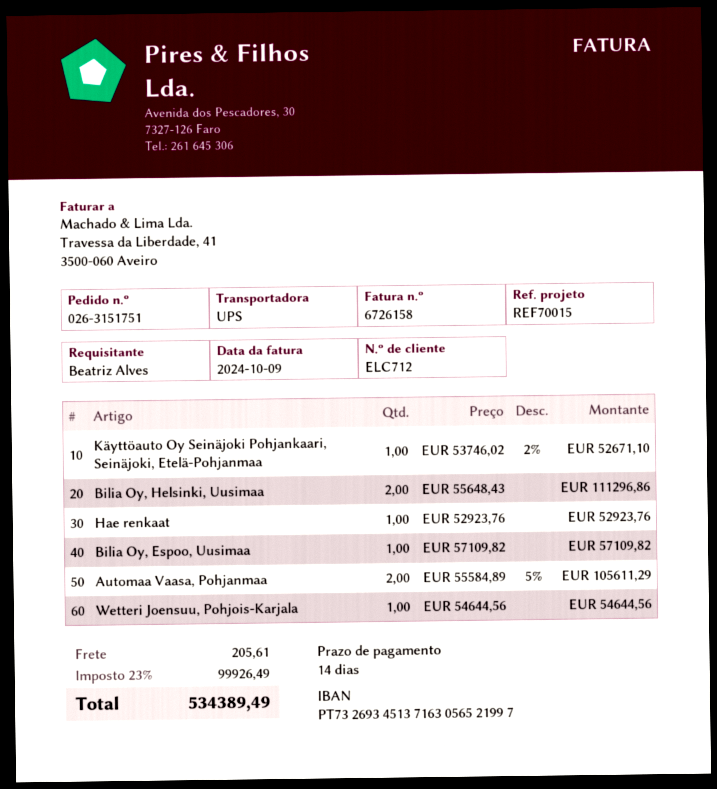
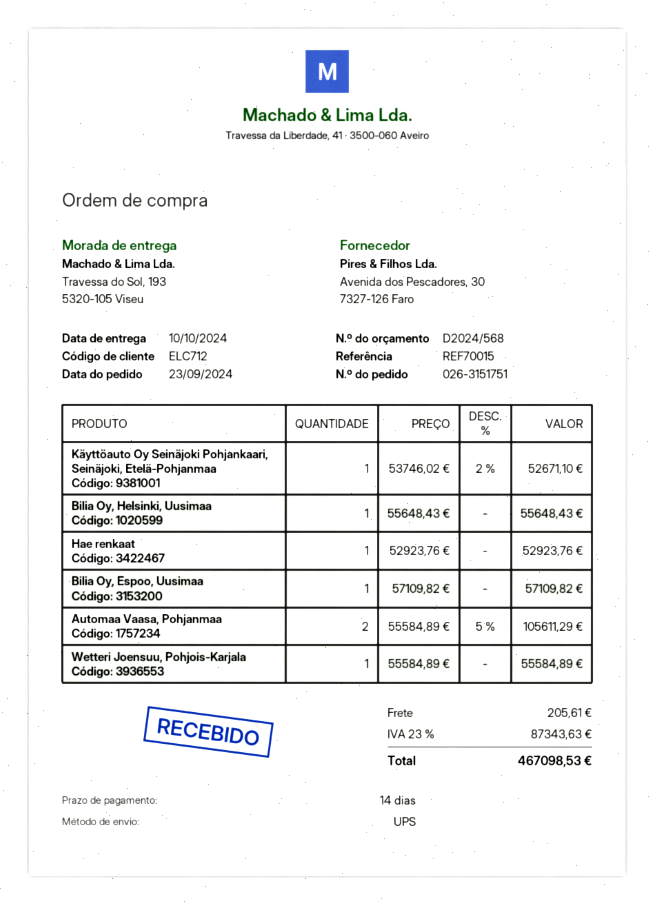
Bilia Oy, Helsinki, Uusimaa: 2 x 55648.43 = 111296.86 -> 1 x 55648.43 = 55648.43
Wetteri Joensuu, Pohjois-Karjala: 1 x 54644.56 = 54644.56 -> 1 x 55584.89 = 55584.89
tax: 23% = 99926.49 -> 23% = 87343.63
total: 534389.49 -> 467098.53

